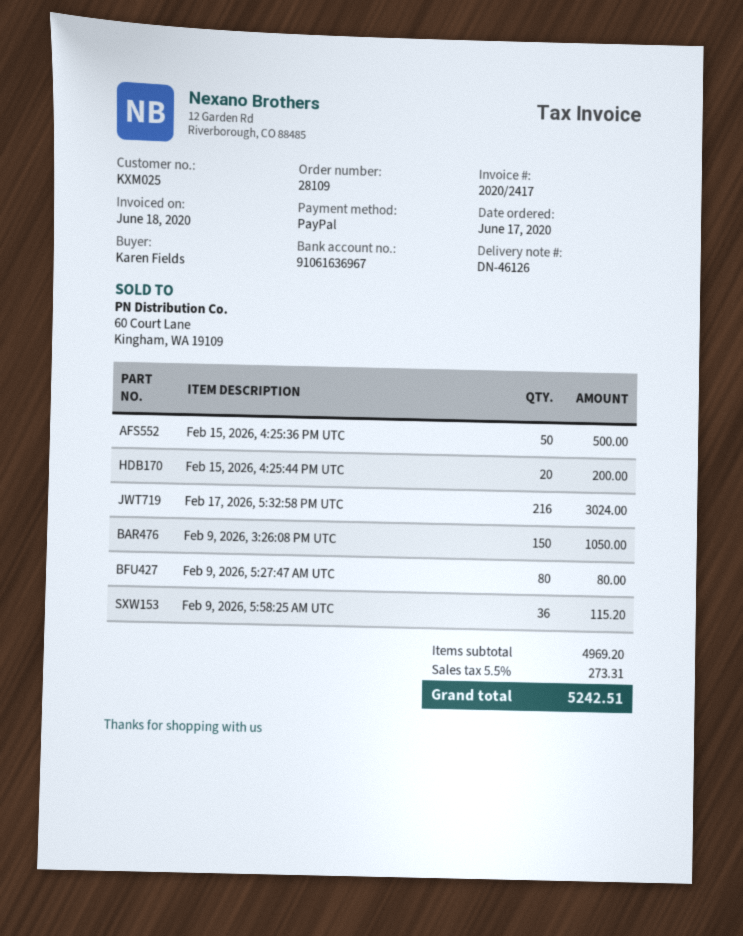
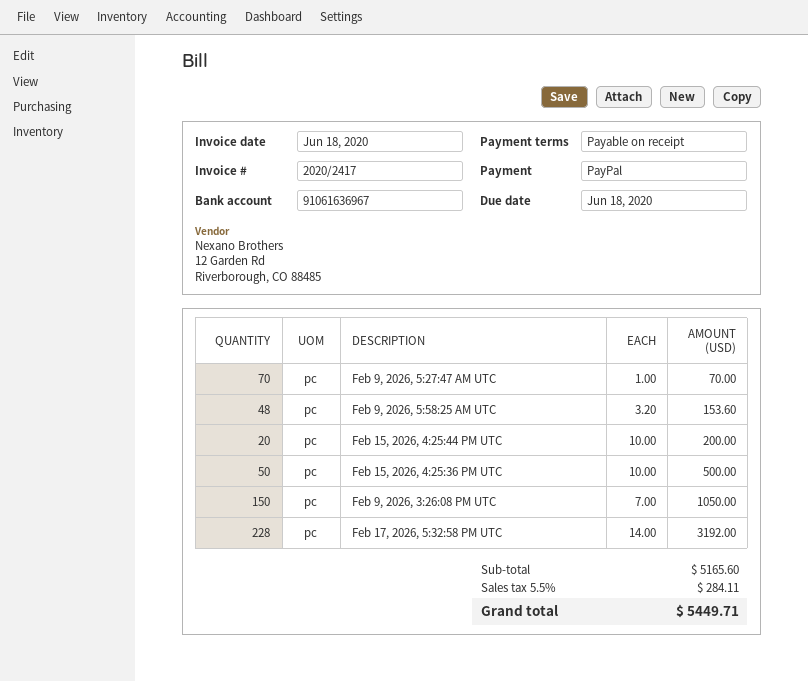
Feb 17, 2026, 5:32:58 PM UTC: 216 for 3024.00 -> 228 for 3192.00
Feb 9, 2026, 5:27:47 AM UTC: 80 for 80.00 -> 70 for 70.00
Feb 9, 2026, 5:58:25 AM UTC: 36 for 115.20 -> 48 for 153.60
subtotal: 4969.20 -> 5165.60
tax: 5.5% = 273.31 -> 5.5% = 284.11
total: 5242.51 -> 5449.71

